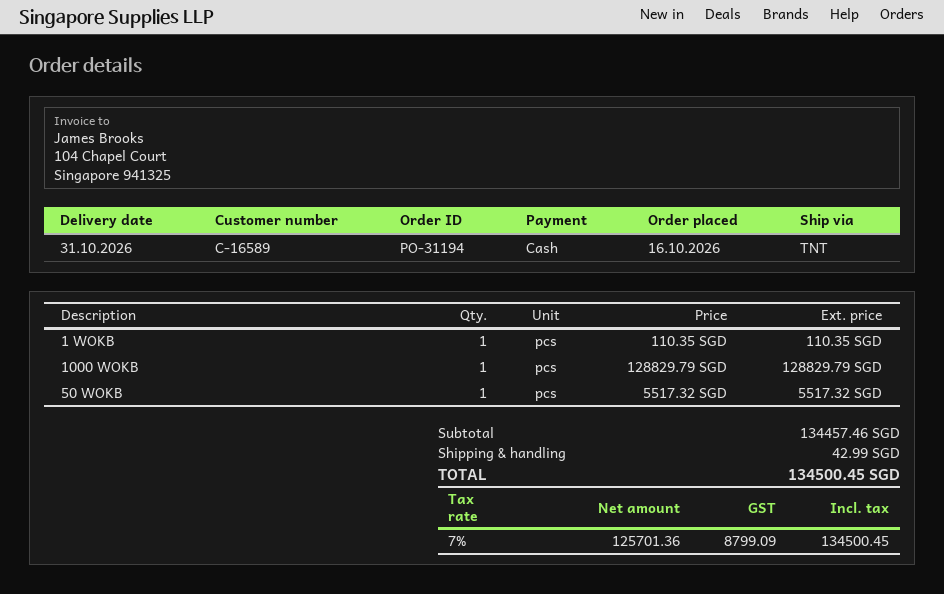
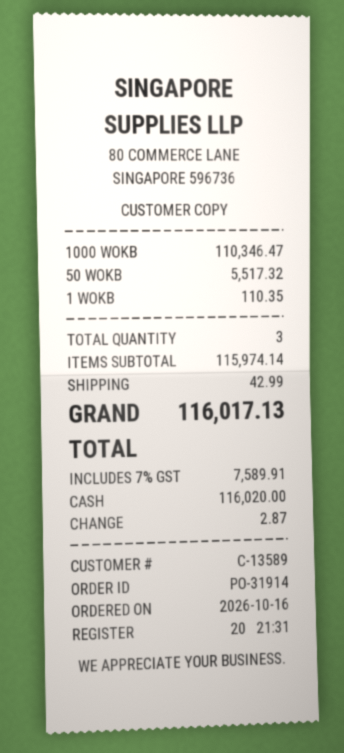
order number: PO-31194 -> PO-31914
customer number: C-16589 -> C-13589
1000 WOKB: 1 for 128829.79 -> 1 for 110346.47
subtotal: 134457.46 -> 115974.14
tax: 7% = 8799.09 -> 7% = 7589.91
total: 134500.45 -> 116017.13

